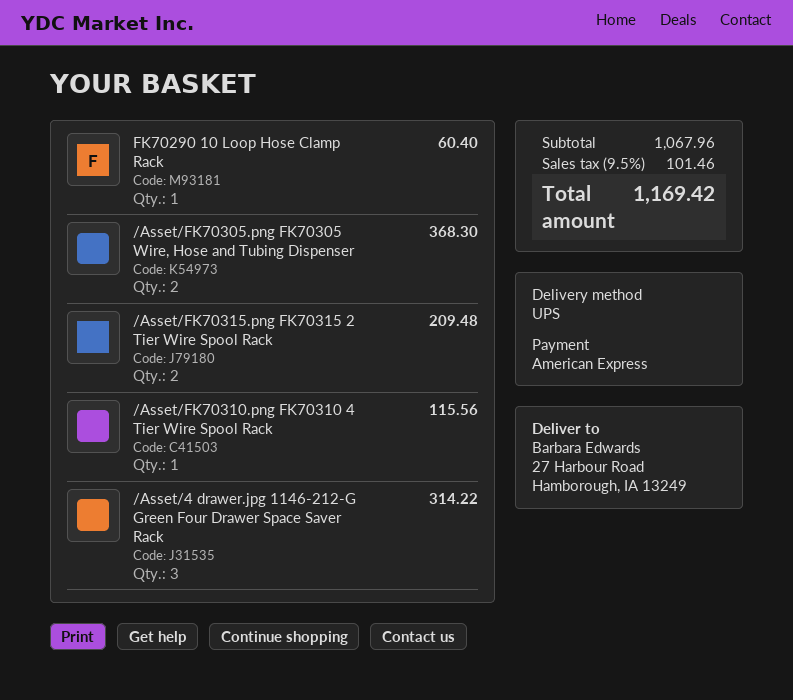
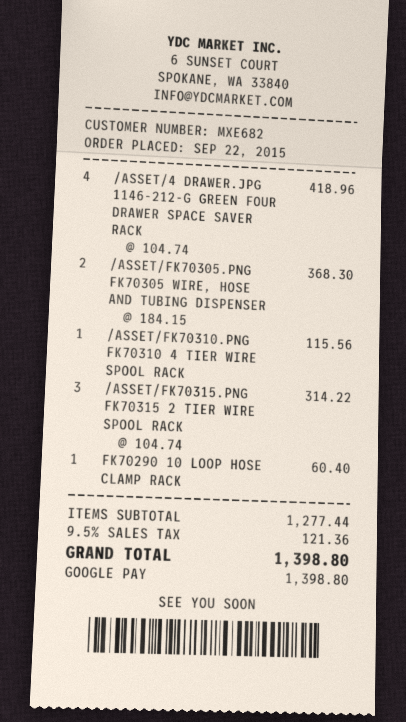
payment method: American Express -> Google Pay
/Asset/FK70315.png FK70315 2 Tier Wire Spool Rack: 2 for 209.48 -> 3 for 314.22
/Asset/4 drawer.jpg 1146-212-G Green Four Drawer Space Saver Rack: 3 for 314.22 -> 4 for 418.96
subtotal: 1067.96 -> 1277.44
tax: 9.5% = 101.46 -> 9.5% = 121.36
total: 1169.42 -> 1398.80

